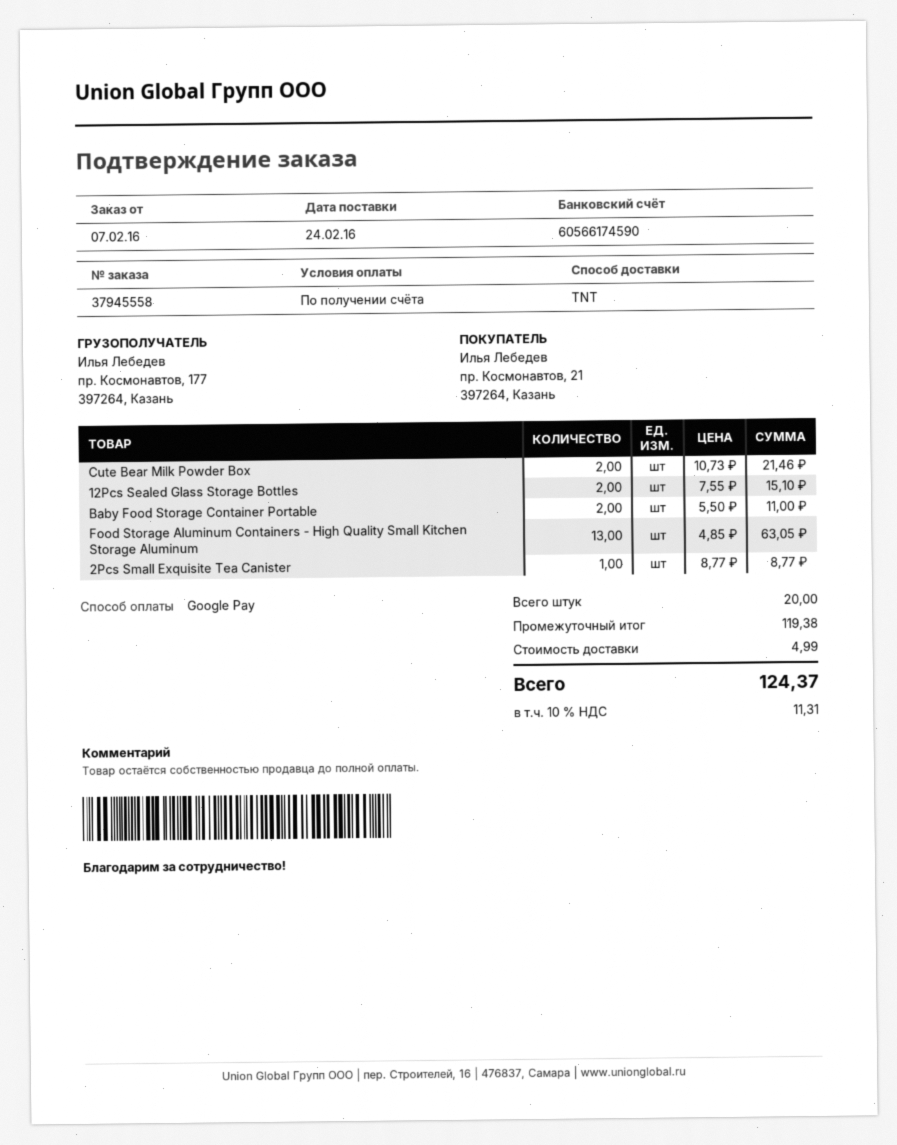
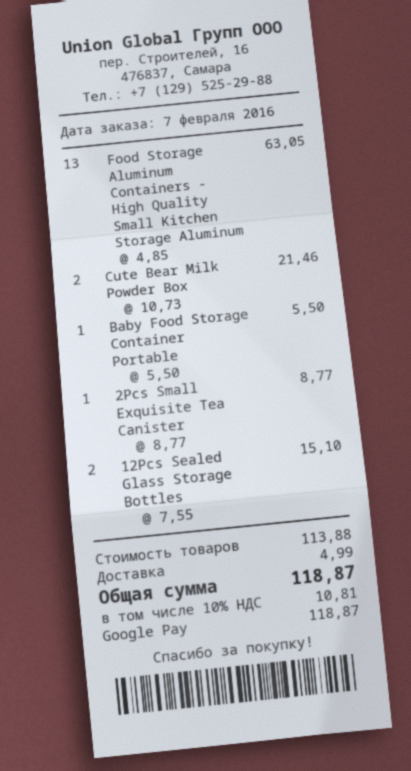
Baby Food Storage Container Portable: 2 x 5.50 = 11.00 -> 1 x 5.50 = 5.50
subtotal: 119.38 -> 113.88
tax: 10% = 11.31 -> 10% = 10.81
total: 124.37 -> 118.87

